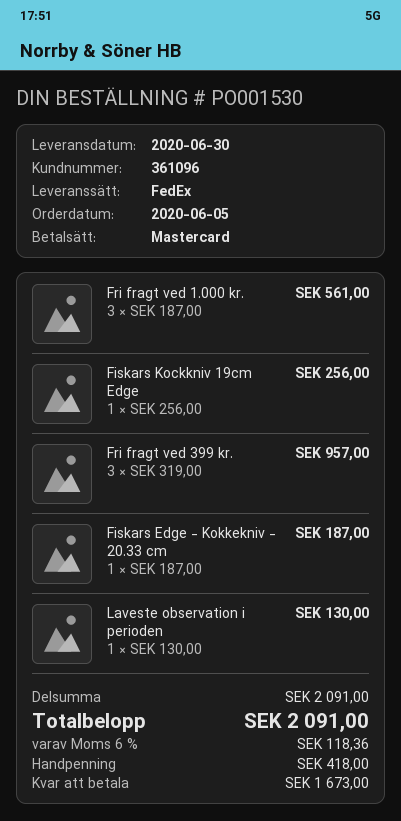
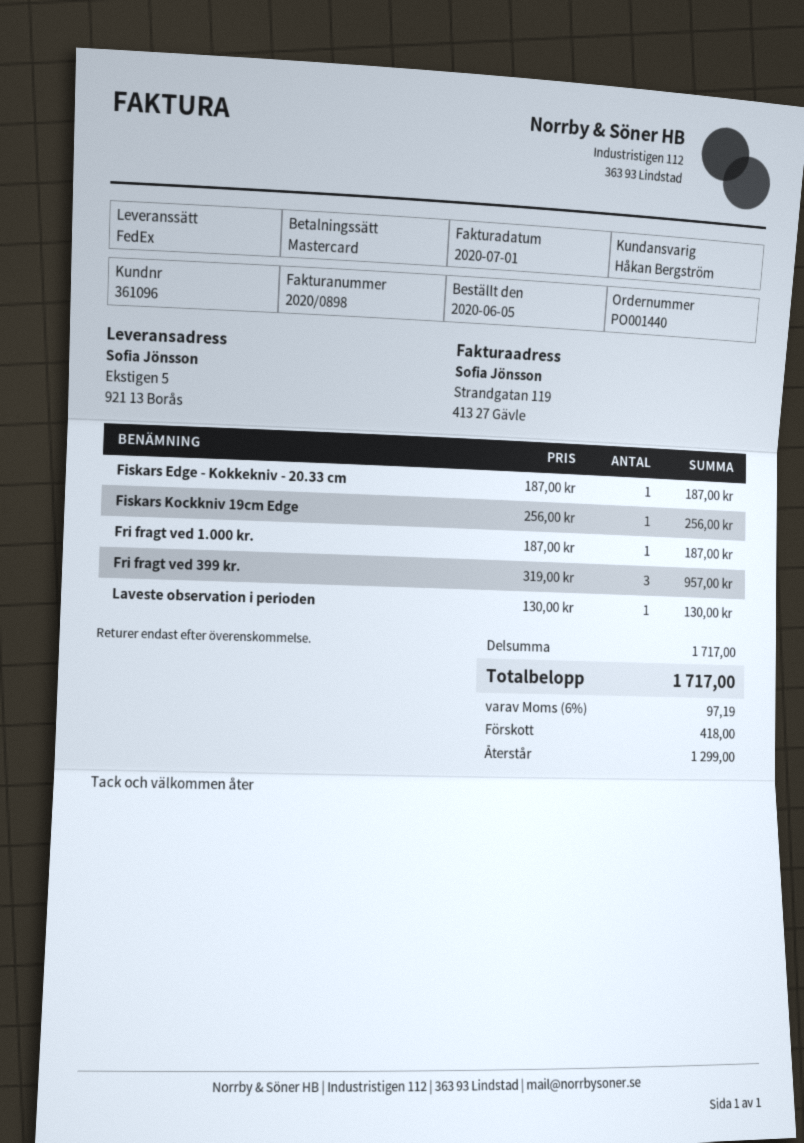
order number: PO001530 -> PO001440
Fri fragt ved 1.000 kr.: 3 x 187.00 = 561.00 -> 1 x 187.00 = 187.00
subtotal: 2091.00 -> 1717.00
tax: 6% = 118.36 -> 6% = 97.19
total: 2091.00 -> 1717.00
balance: 1673.00 -> 1299.00

